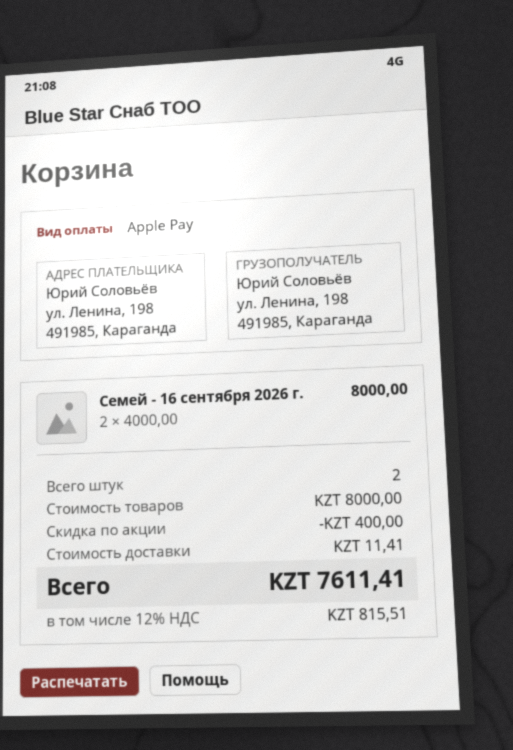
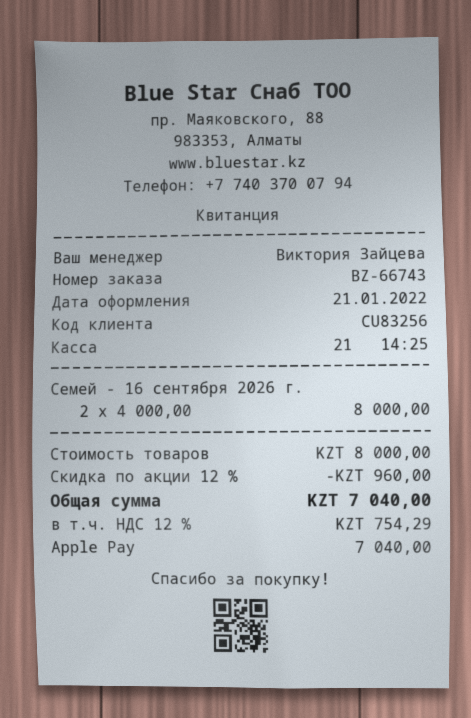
discount: 400.00 -> 960.00
shipping: 11.41 -> none
tax: 12% = 815.51 -> 12% = 754.29
total: 7611.41 -> 7040.00

